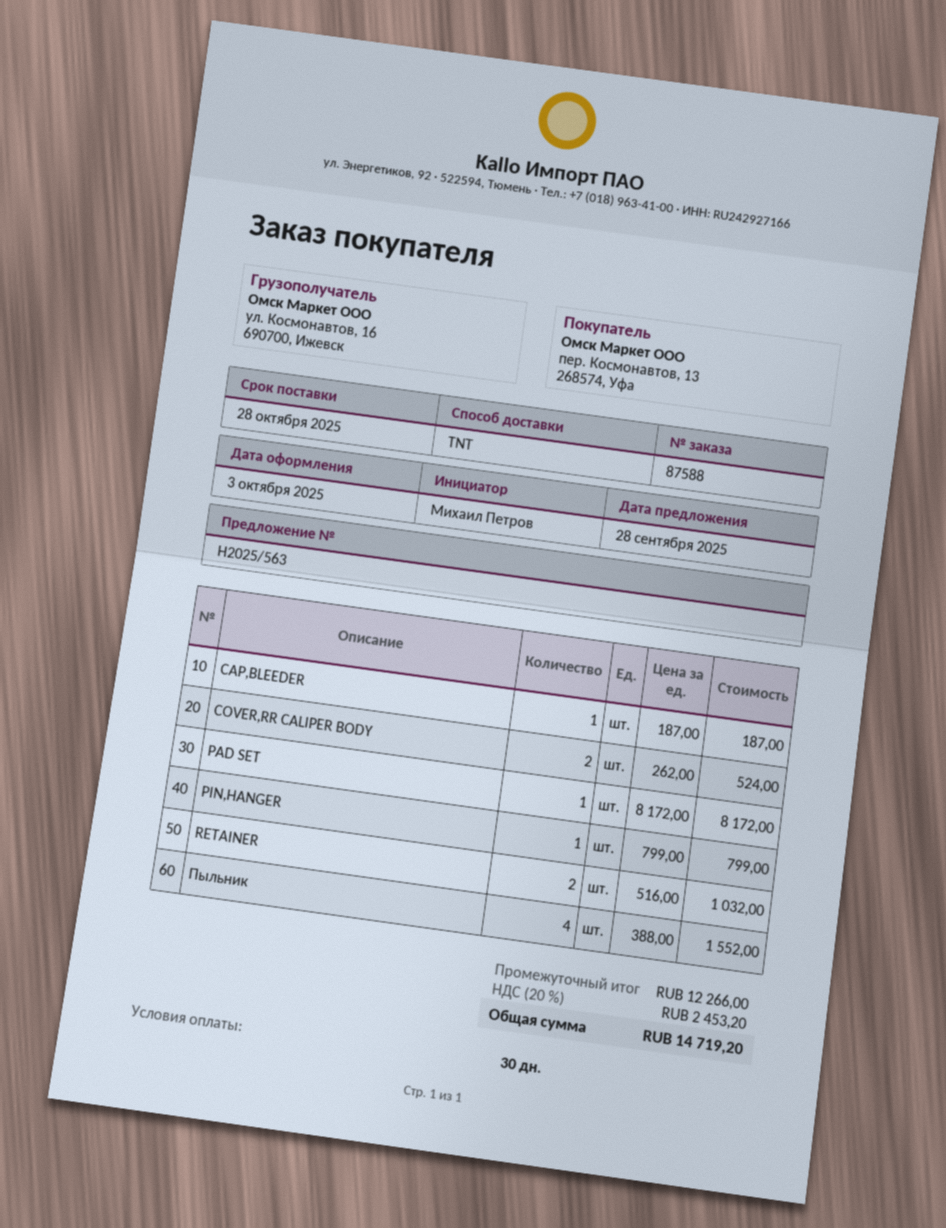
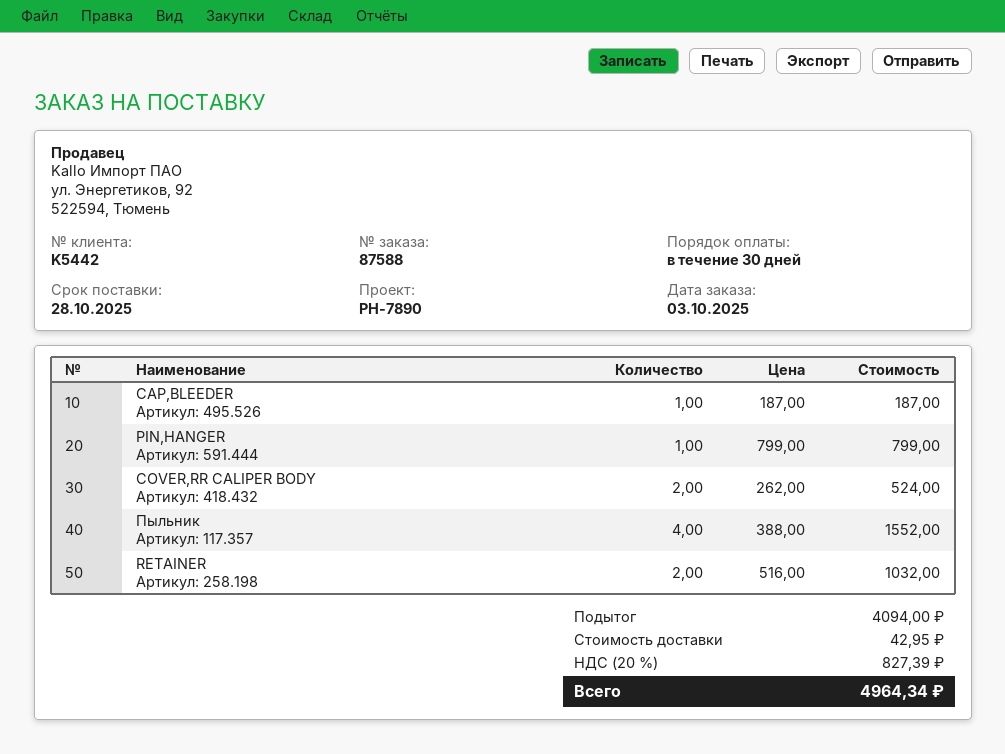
PAD SET: 1 x 8172.00 = 8172.00 -> none
subtotal: 12266.00 -> 4094.00
shipping: none -> 42.95
tax: 20% = 2453.20 -> 20% = 827.39
total: 14719.20 -> 4964.34

